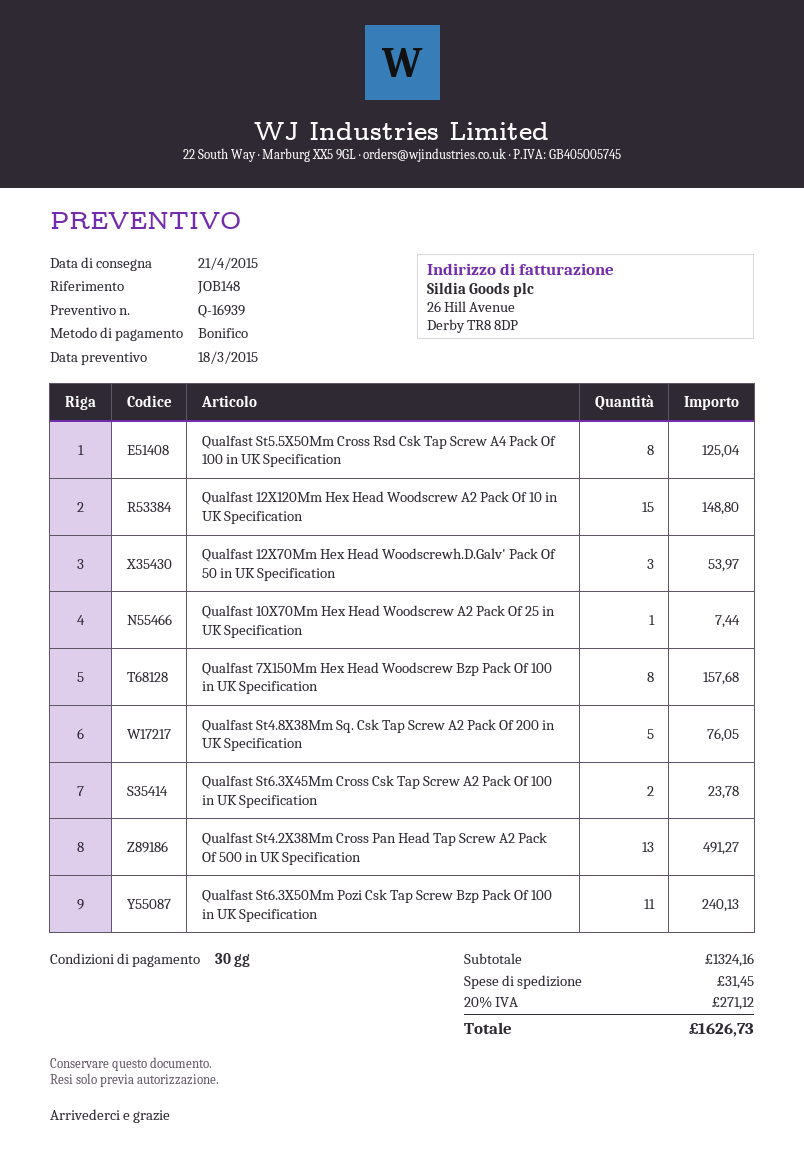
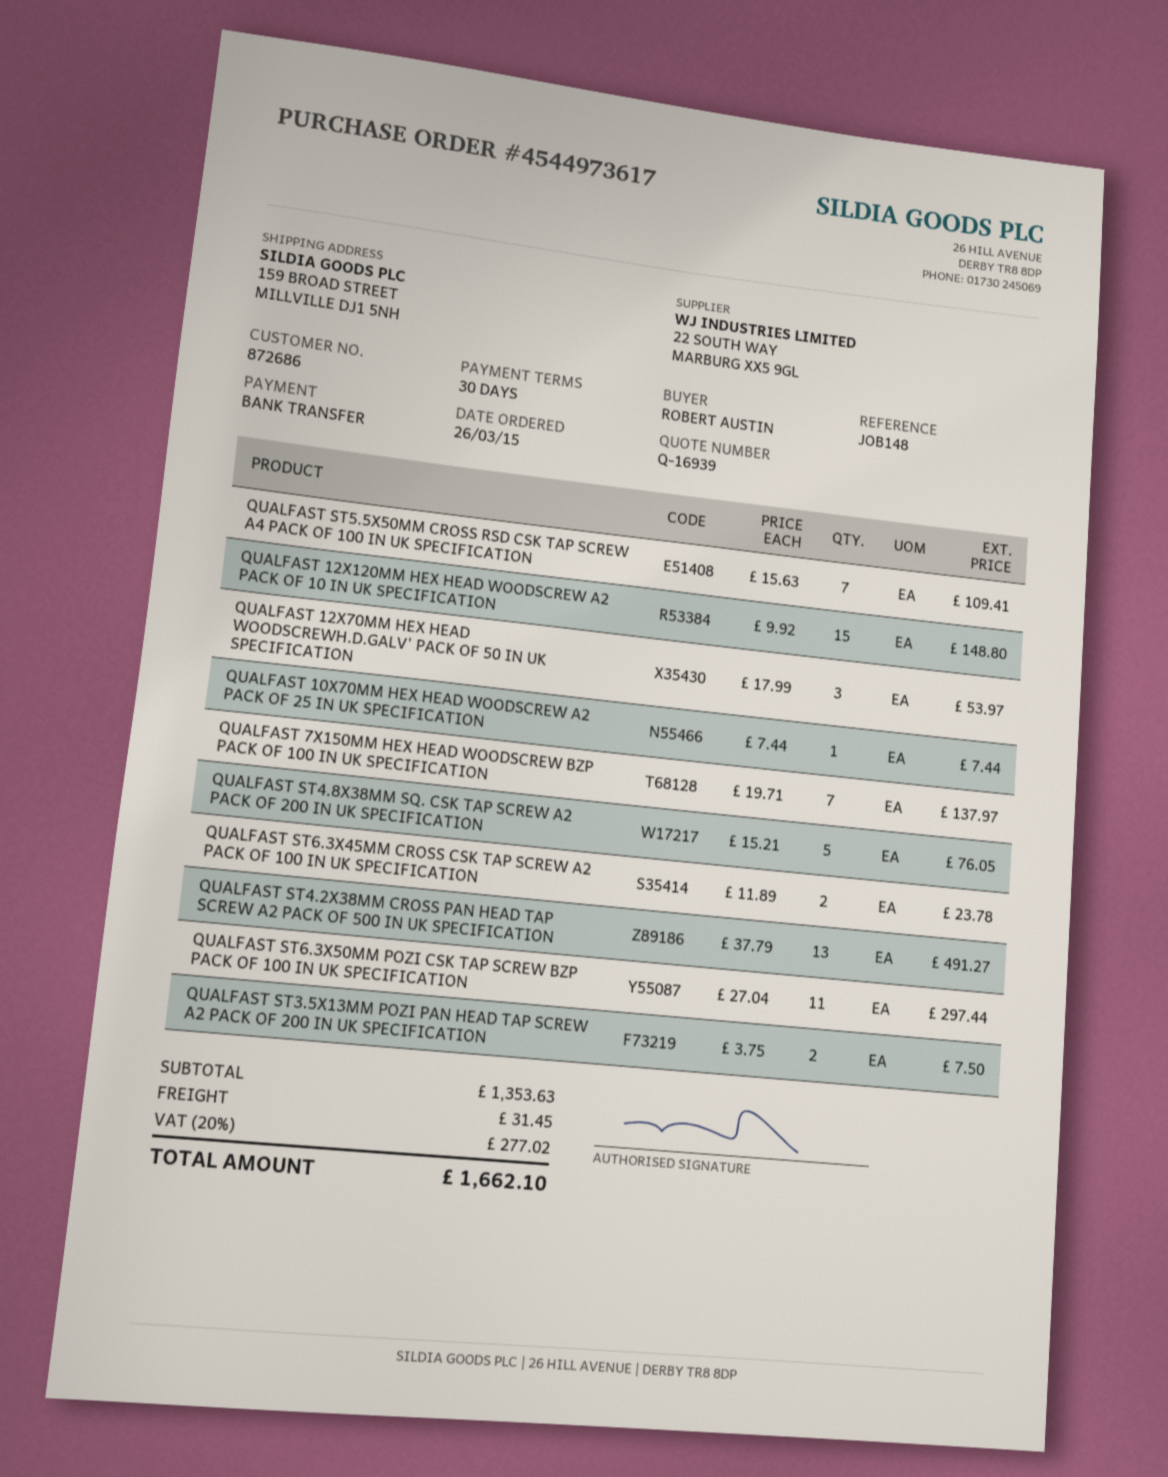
Qualfast St5.5X50Mm Cross Rsd Csk Tap Screw A4 Pack Of 100 in UK Specification: 8 for 125.04 -> 7 for 109.41
Qualfast 7X150Mm Hex Head Woodscrew Bzp Pack Of 100 in UK Specification: 8 for 157.68 -> 7 for 137.97
Qualfast St6.3X50Mm Pozi Csk Tap Screw Bzp Pack Of 100 in UK Specification: 11 for 240.13 -> 11 for 297.44
QUALFAST ST3.5X13MM POZI PAN HEAD TAP SCREW A2 PACK OF 200 IN UK SPECIFICATION: none -> 2 for 7.50
subtotal: 1324.16 -> 1353.63
tax: 20% = 271.12 -> 20% = 277.02
total: 1626.73 -> 1662.10

